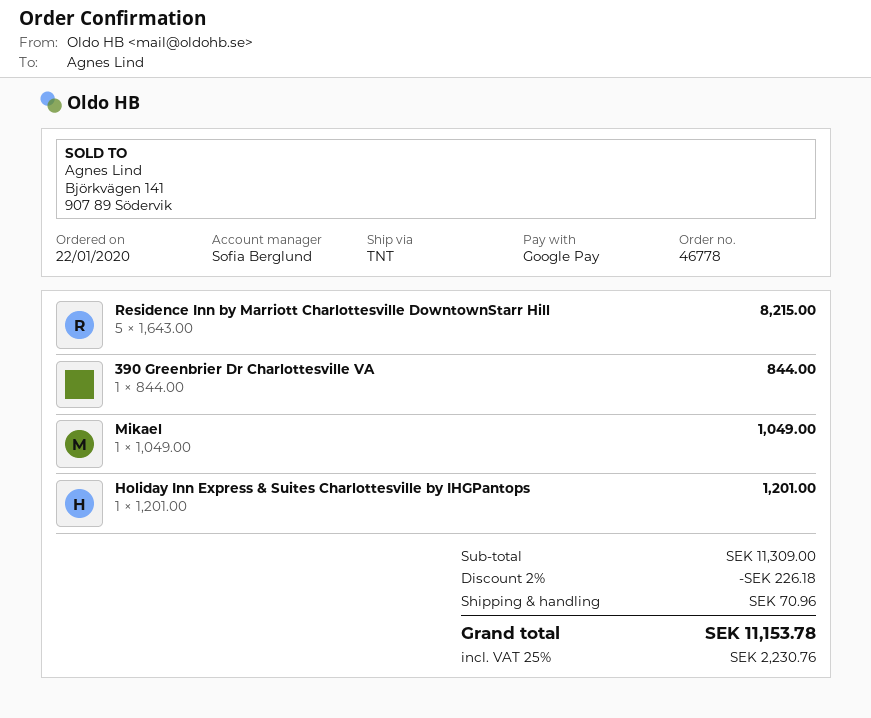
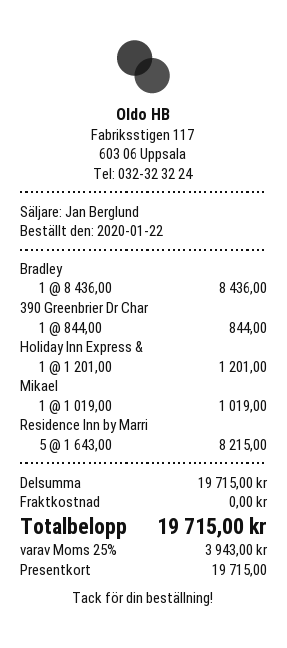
sales rep: Sofia Berglund -> Jan Berglund
payment method: Google Pay -> gift card
Mikael: 1 x 1049.00 = 1049.00 -> 1 x 1019.00 = 1019.00
Bradley: none -> 1 x 8436.00 = 8436.00
subtotal: 11309.00 -> 19715.00
discount: 2% = 226.18 -> none
shipping: 70.96 -> 0.00
tax: 25% = 2230.76 -> 25% = 3943.00
total: 11153.78 -> 19715.00

